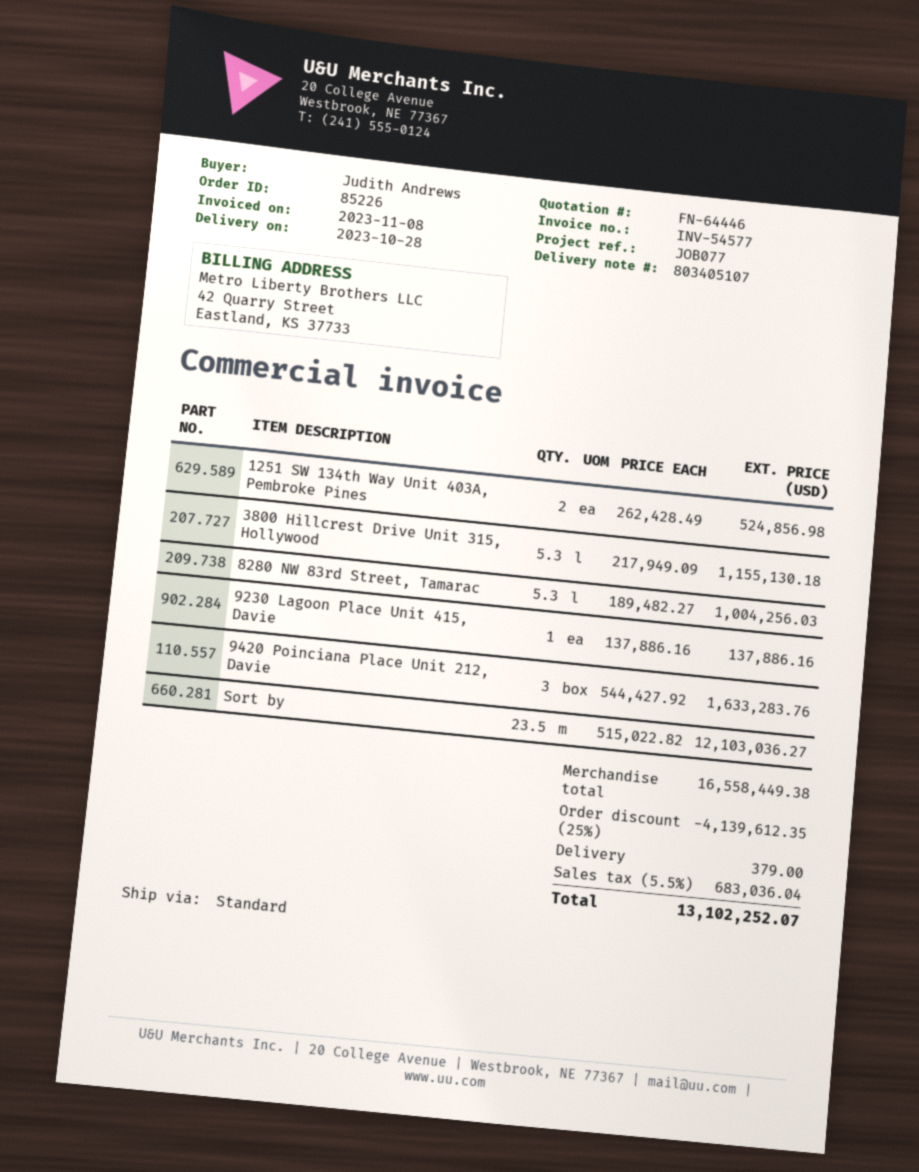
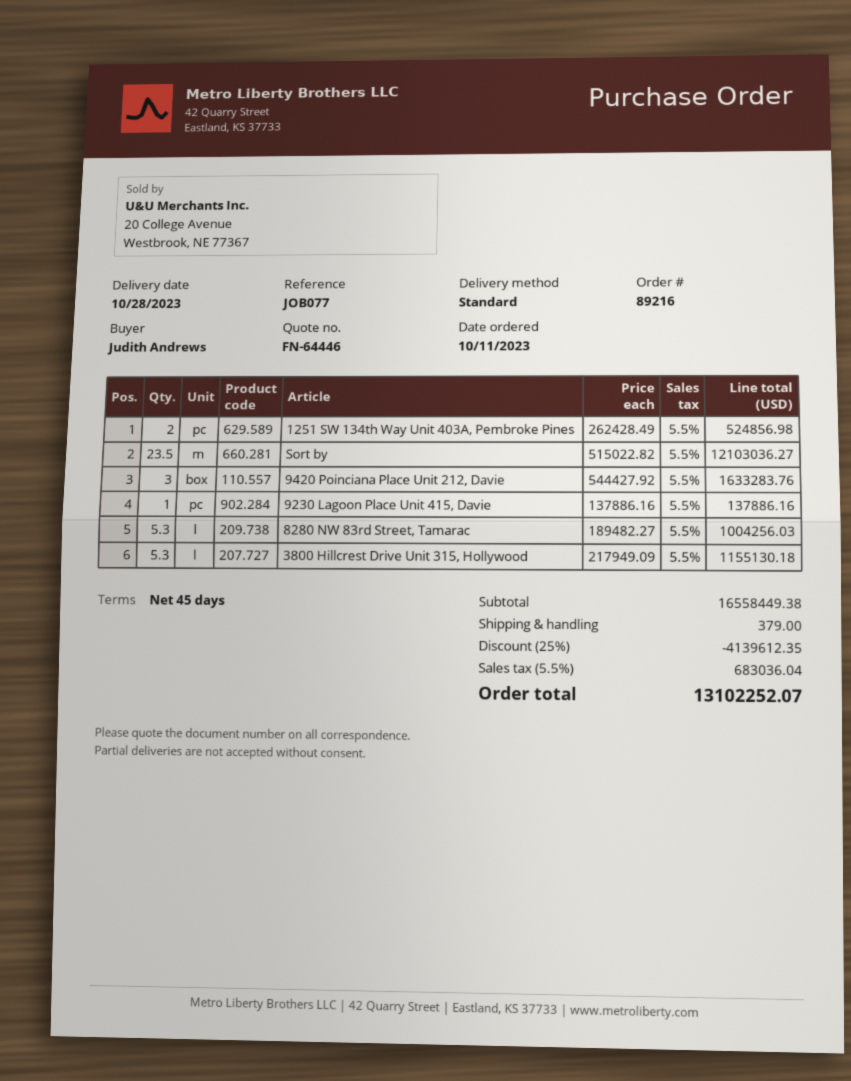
order number: 85226 -> 89216

